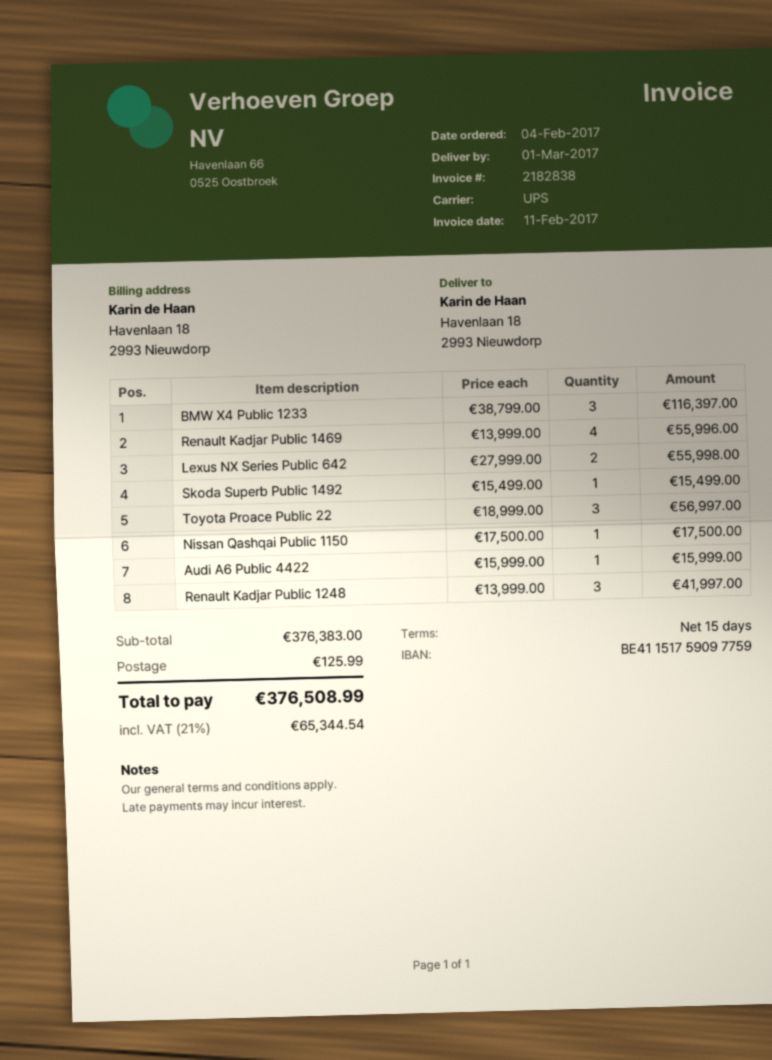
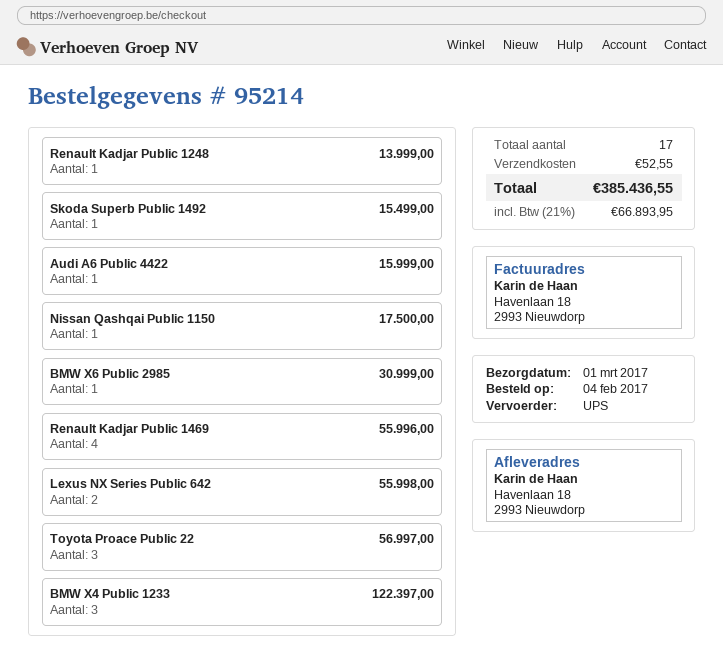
BMW X4 Public 1233: 3 for 116397.00 -> 3 for 122397.00
Renault Kadjar Public 1248: 3 for 41997.00 -> 1 for 13999.00
BMW X6 Public 2985: none -> 1 for 30999.00
shipping: 125.99 -> 52.55
tax: 21% = 65344.54 -> 21% = 66893.95
total: 376508.99 -> 385436.55

